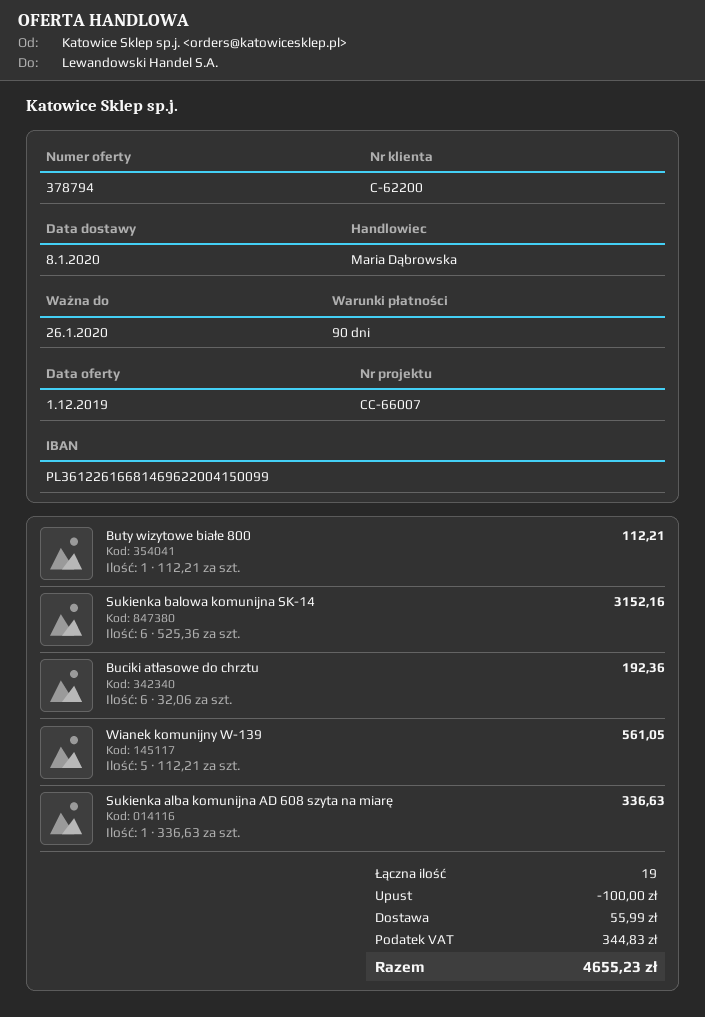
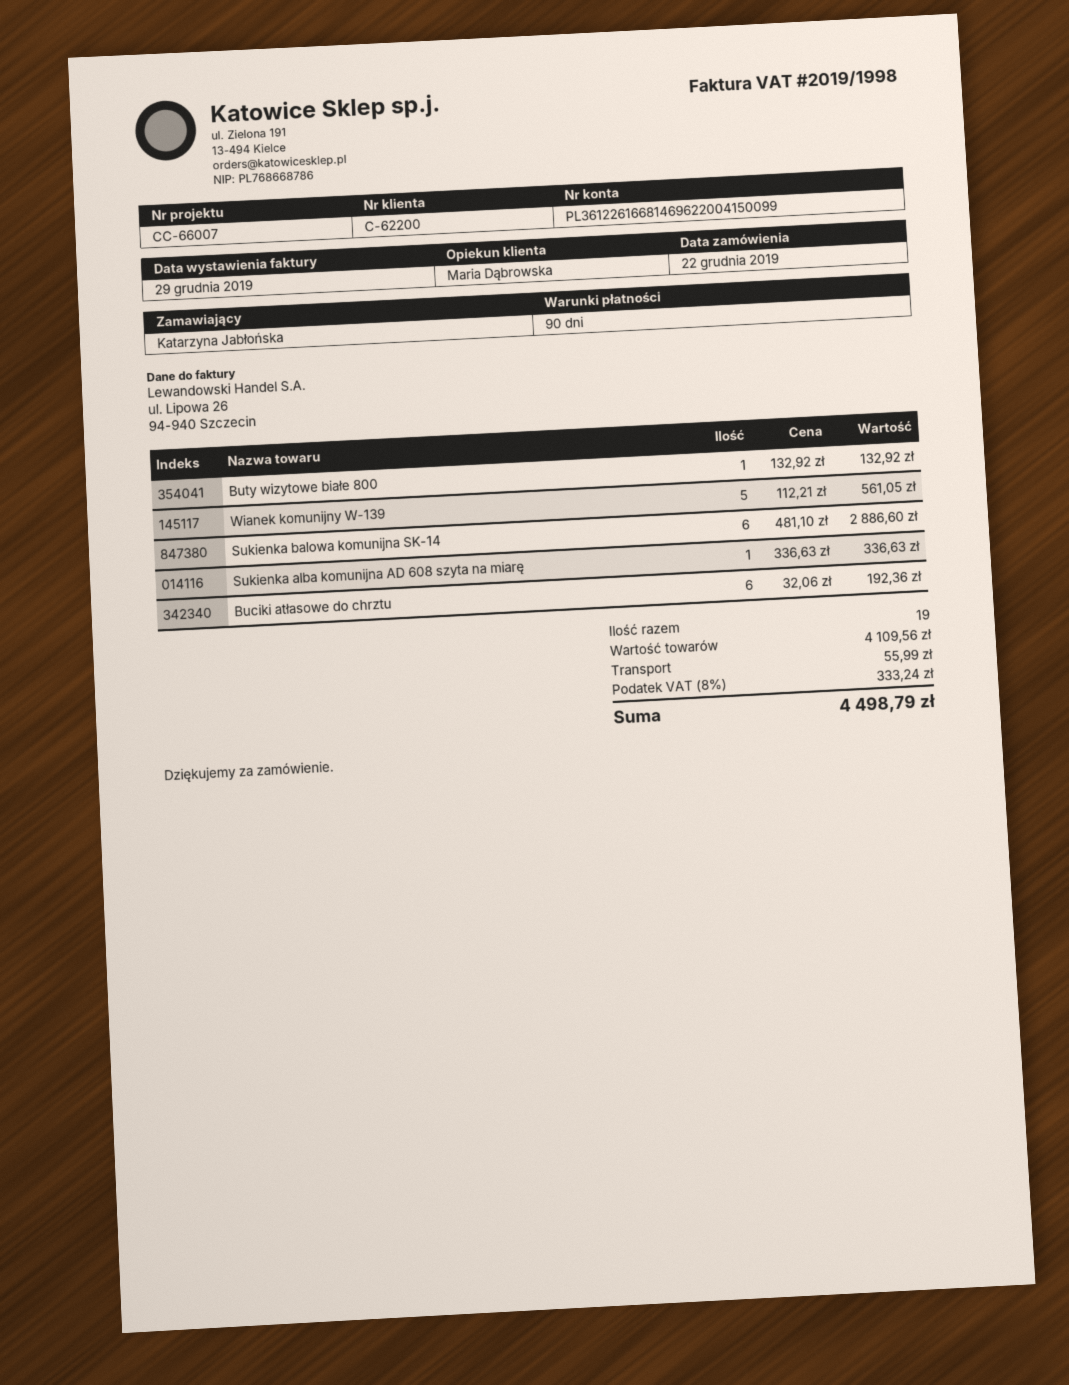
Buty wizytowe białe 800: 1 x 112.21 = 112.21 -> 1 x 132.92 = 132.92
Sukienka balowa komunijna SK-14: 6 x 525.36 = 3152.16 -> 6 x 481.10 = 2886.60
discount: 100.00 -> none
tax: 344.83 -> 333.24
total: 4655.23 -> 4498.79

